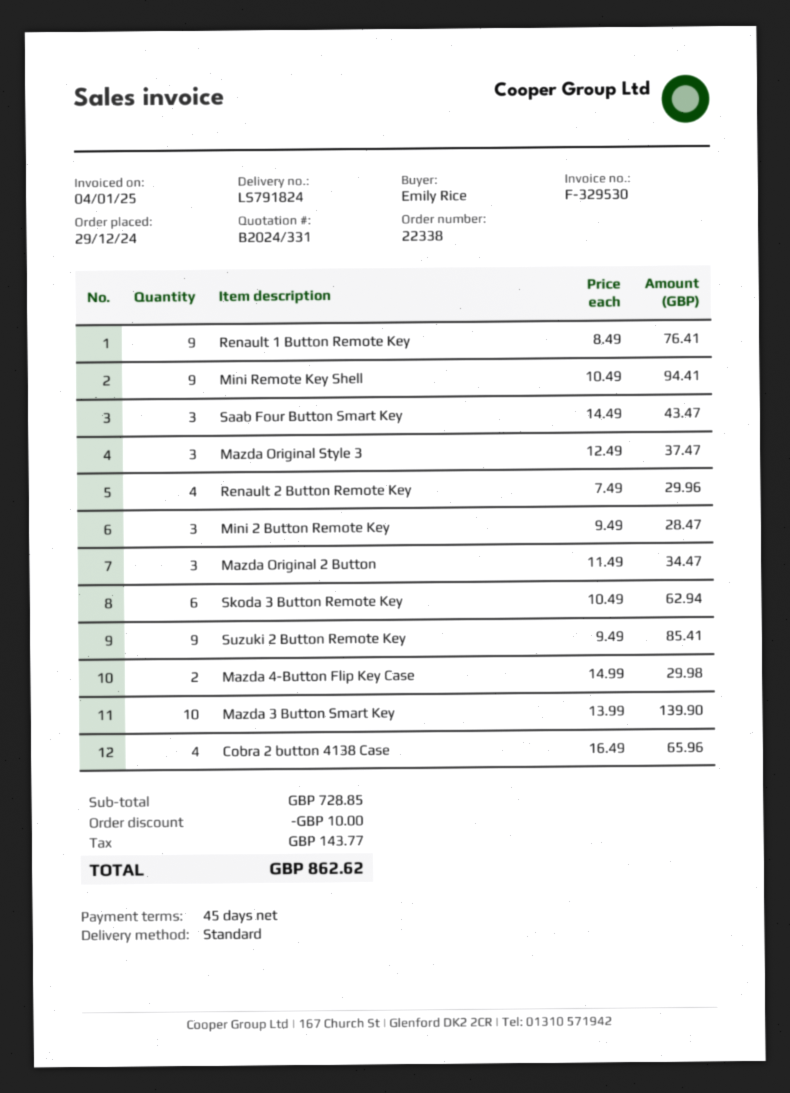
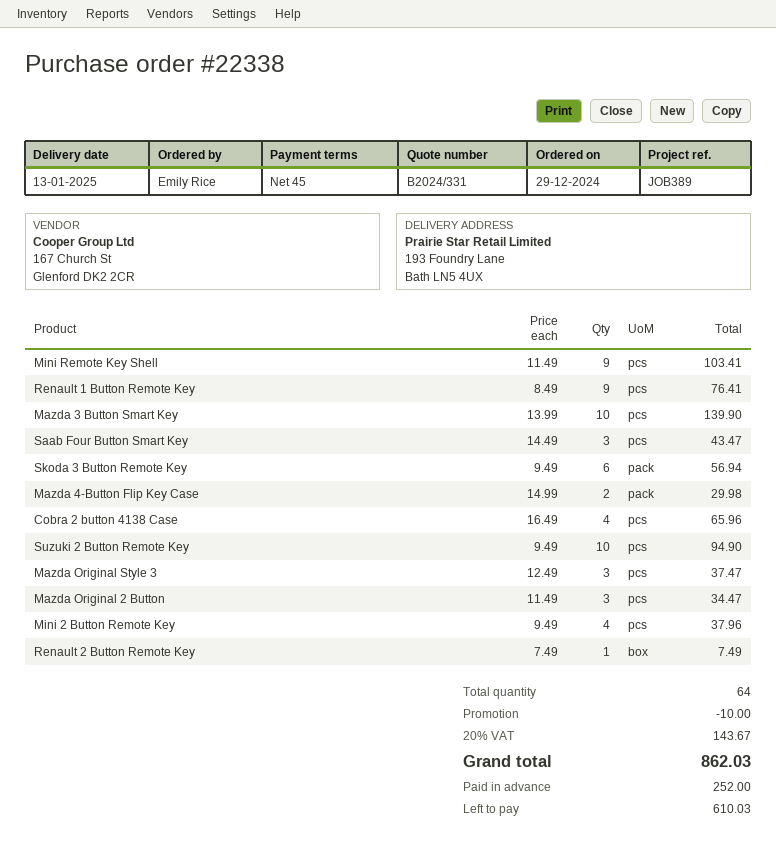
Mini Remote Key Shell: 9 x 10.49 = 94.41 -> 9 x 11.49 = 103.41
Renault 2 Button Remote Key: 4 x 7.49 = 29.96 -> 1 x 7.49 = 7.49
Mini 2 Button Remote Key: 3 x 9.49 = 28.47 -> 4 x 9.49 = 37.96
Skoda 3 Button Remote Key: 6 x 10.49 = 62.94 -> 6 x 9.49 = 56.94
Suzuki 2 Button Remote Key: 9 x 9.49 = 85.41 -> 10 x 9.49 = 94.90
tax: 143.77 -> 143.67
total: 862.62 -> 862.03

